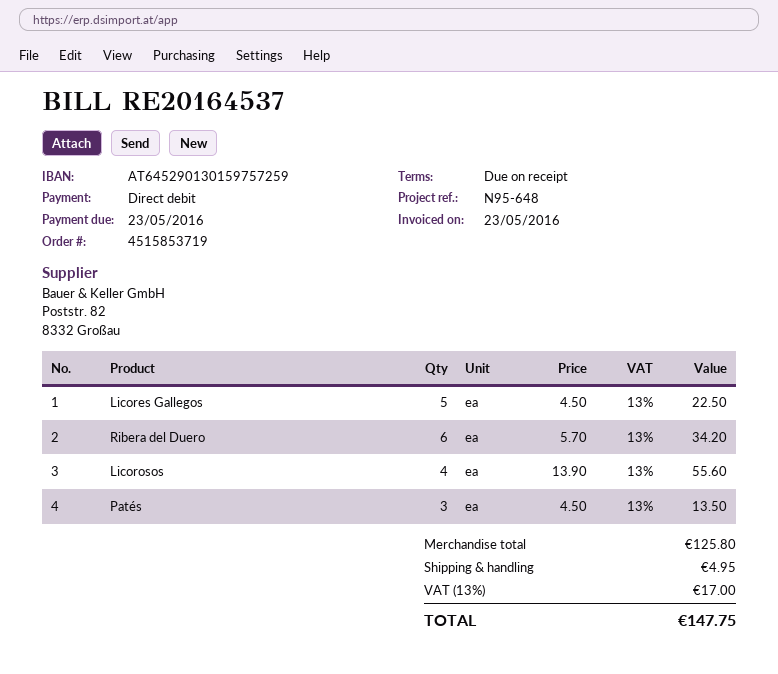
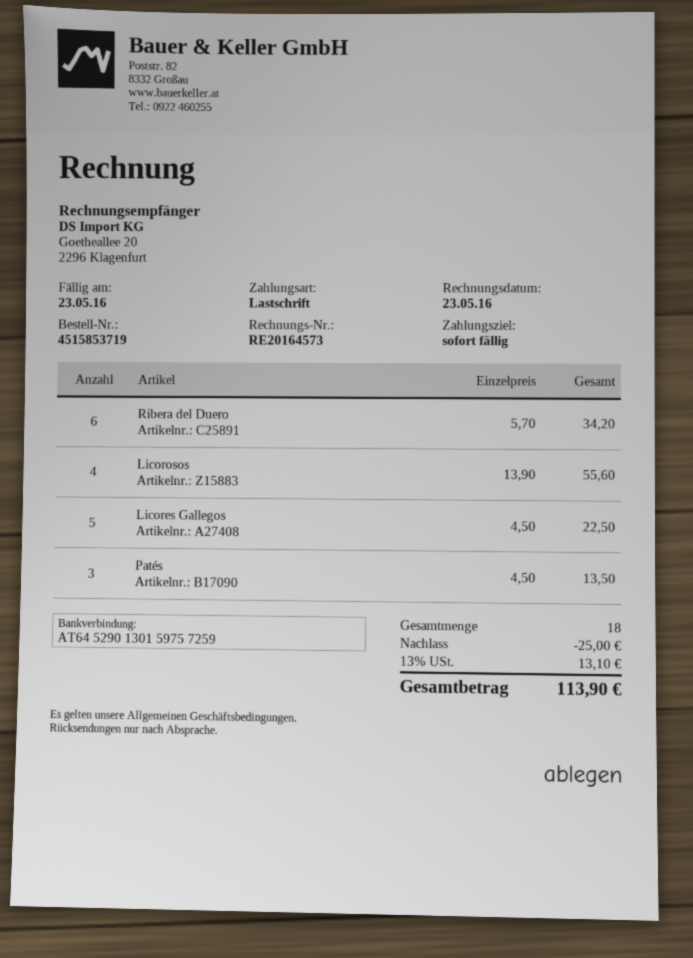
invoice number: RE20164537 -> RE20164573
discount: none -> 25.00
shipping: 4.95 -> none
tax: 13% = 17.00 -> 13% = 13.10
total: 147.75 -> 113.90

